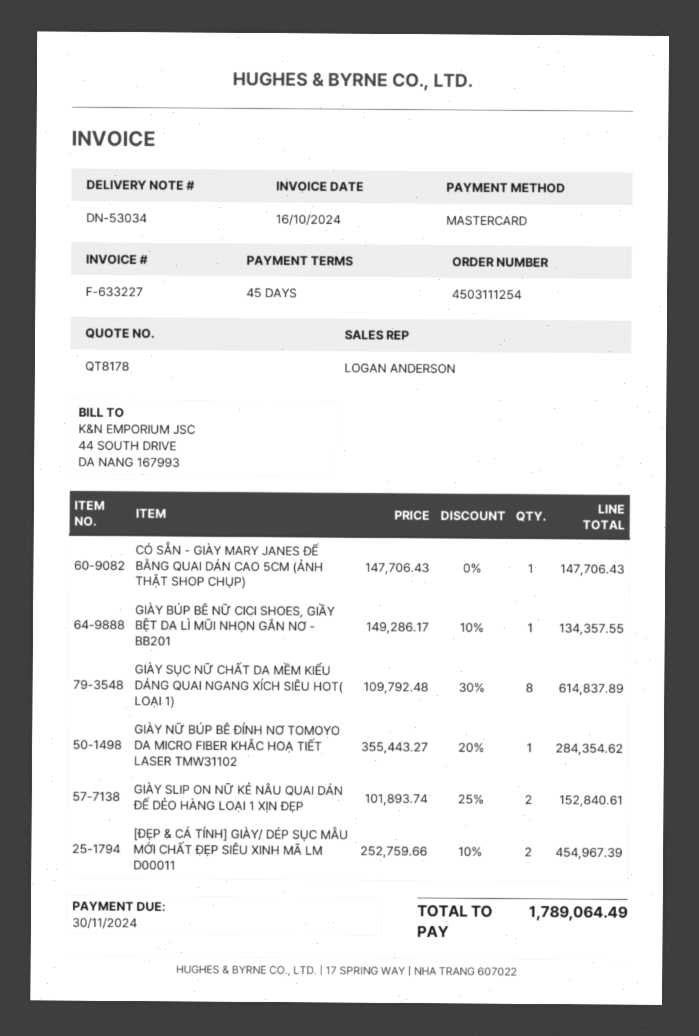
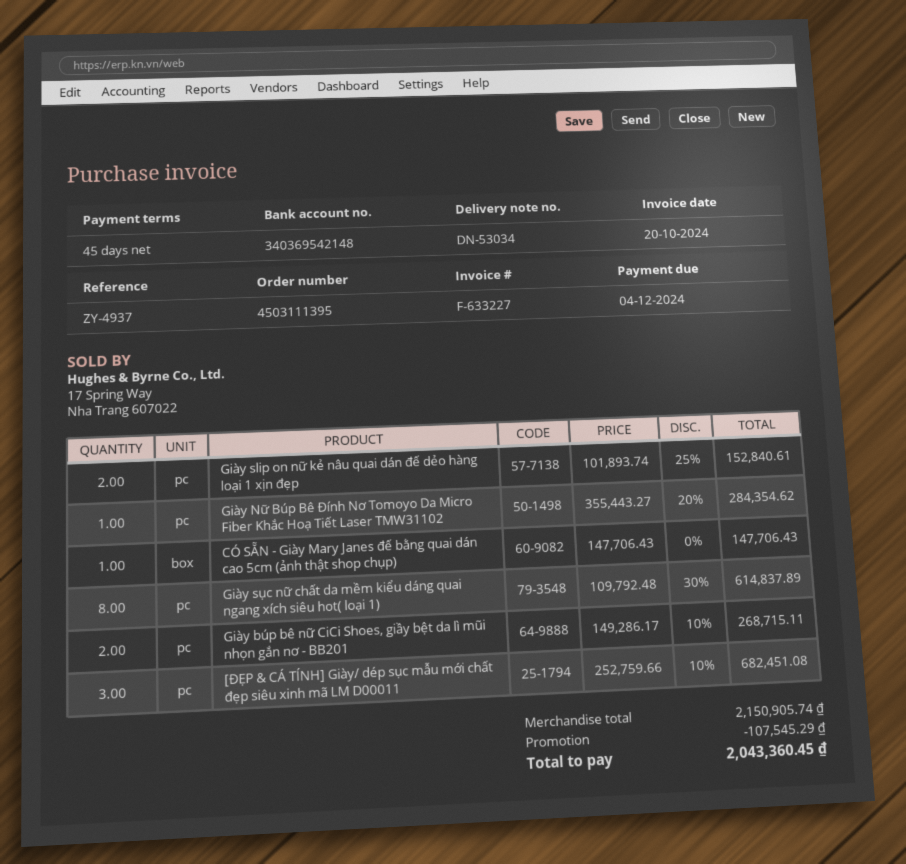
order number: 4503111254 -> 4503111395
invoice date: 2024-10-16 -> 2024-10-20
due date: 2024-11-30 -> 2024-12-04
GIÀY BÚP BÊ NỮ CICI SHOES, GIẦY BỆT DA LÌ MŨI NHỌN GẮN NƠ - BB201: 1 x 149286.17 - 10% = 134357.55 -> 2 x 149286.17 - 10% = 268715.11
[ĐẸP & CÁ TÍNH] GIÀY/ DÉP SỤC MẪU MỚI CHẤT ĐẸP SIÊU XINH MÃ LM D00011: 2 x 252759.66 - 10% = 454967.39 -> 3 x 252759.66 - 10% = 682451.08
discount: none -> 107545.29
total: 1789064.49 -> 2043360.45

